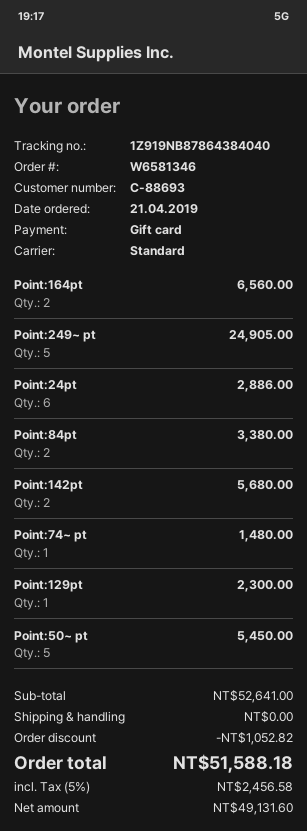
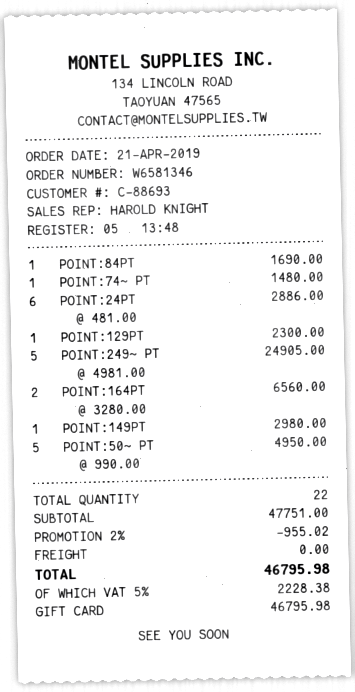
Point:84pt: 2 for 3380.00 -> 1 for 1690.00
Point:142pt: 2 for 5680.00 -> none
Point:50~ pt: 5 for 5450.00 -> 5 for 4950.00
POINT:149PT: none -> 1 for 2980.00
subtotal: 52641.00 -> 47751.00
discount: 1052.82 -> 955.02
tax: 5% = 2456.58 -> 5% = 2228.38
total: 51588.18 -> 46795.98

